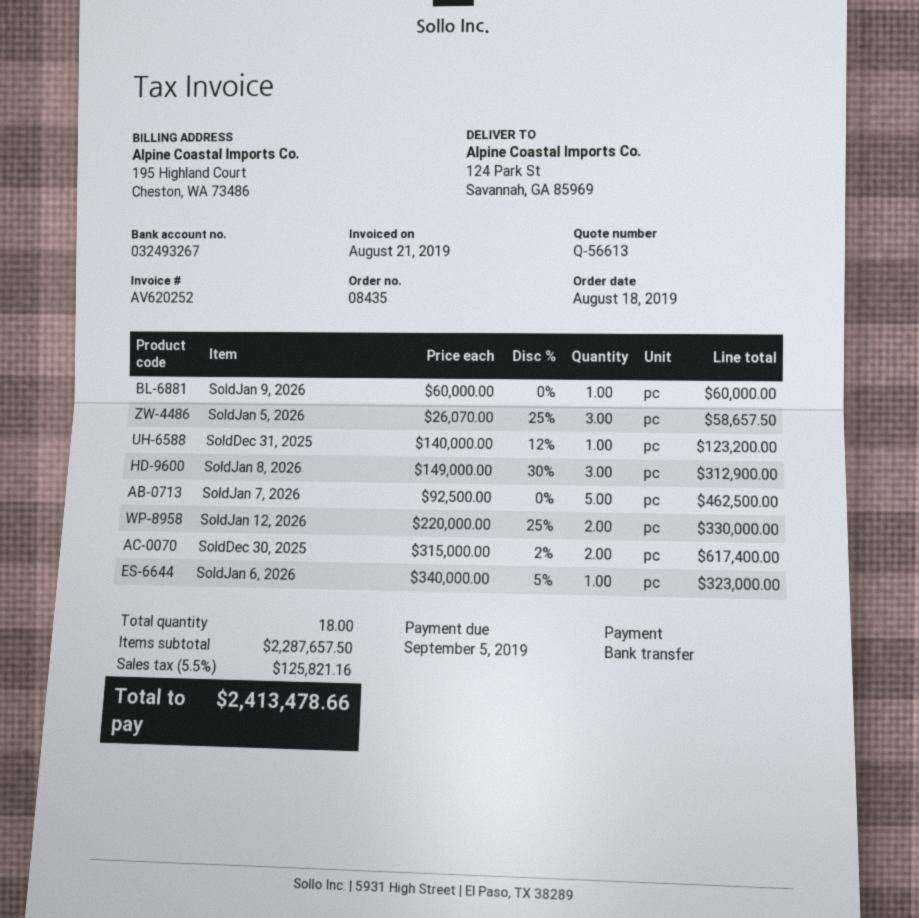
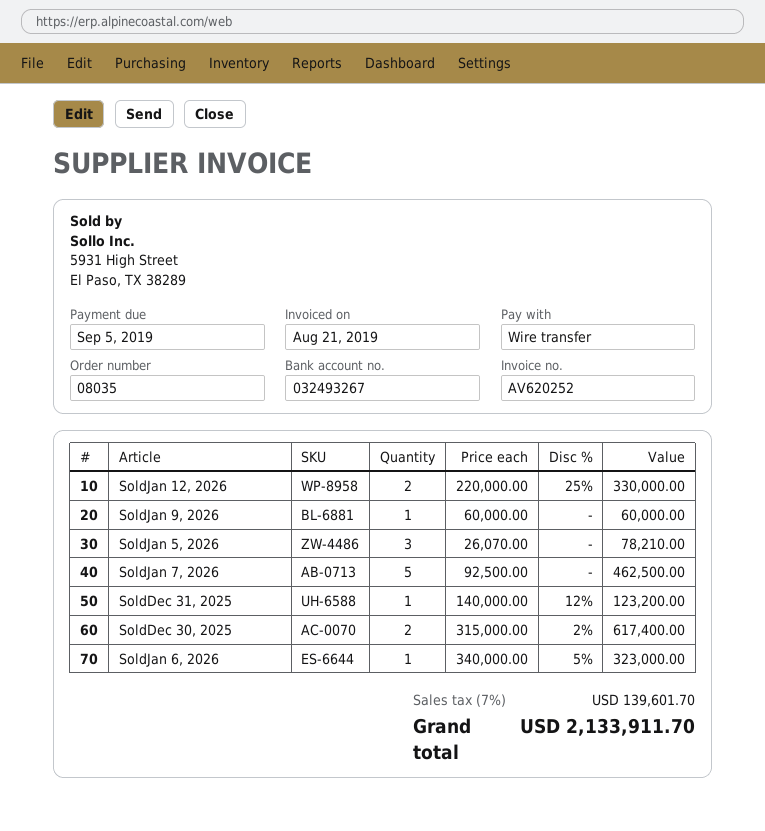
order number: 08435 -> 08035
SoldJan 5, 2026: 3 x 26070.00 - 25% = 58657.50 -> 3 x 26070.00 = 78210.00
SoldJan 8, 2026: 3 x 149000.00 - 30% = 312900.00 -> none
tax: 5.5% = 125821.16 -> 7% = 139601.70
total: 2413478.66 -> 2133911.70

